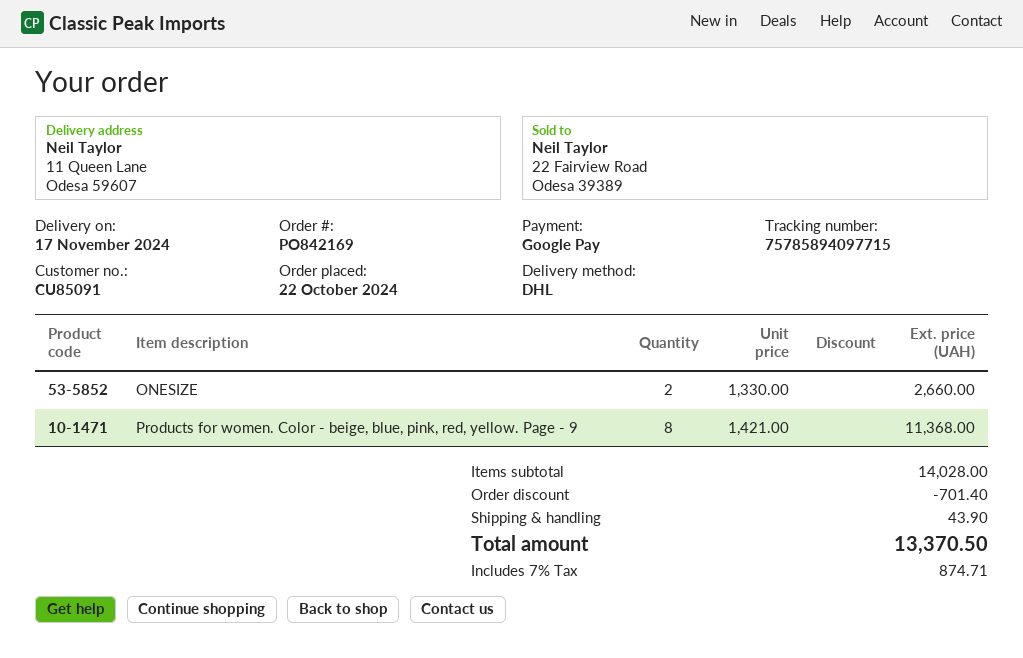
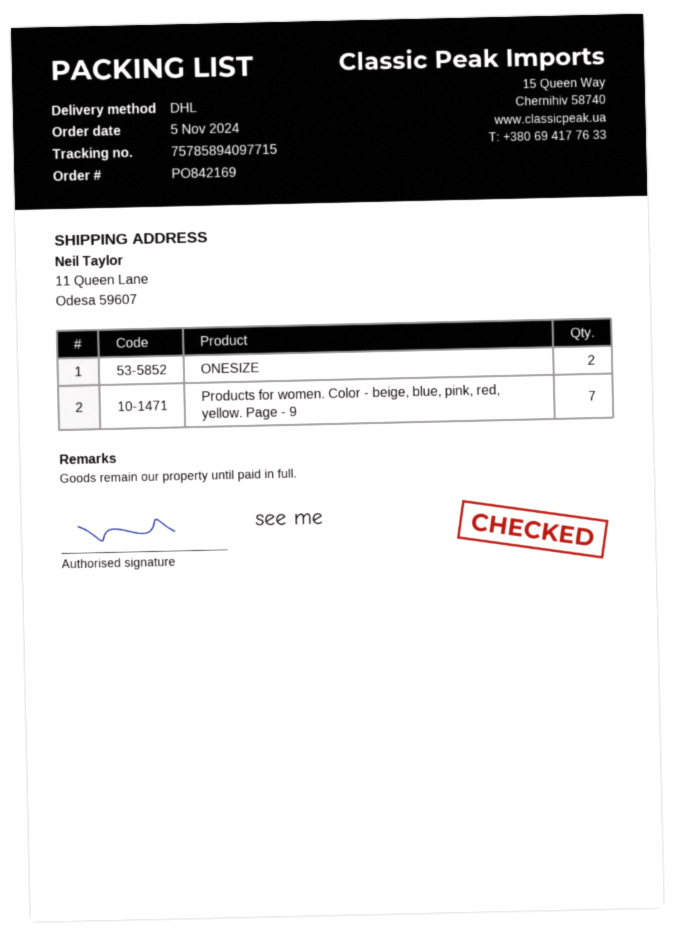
order date: 2024-10-22 -> 2024-11-05
Products for women. Color - beige, blue, pink, red, yellow. Page - 9: 8 -> 7

